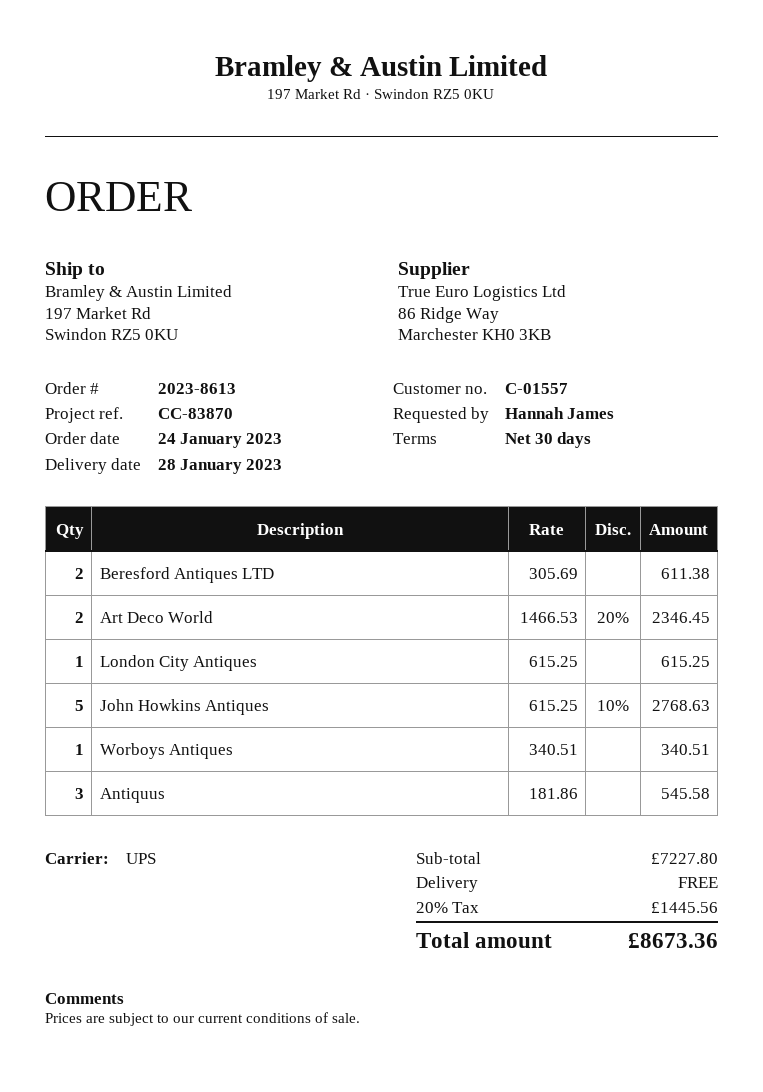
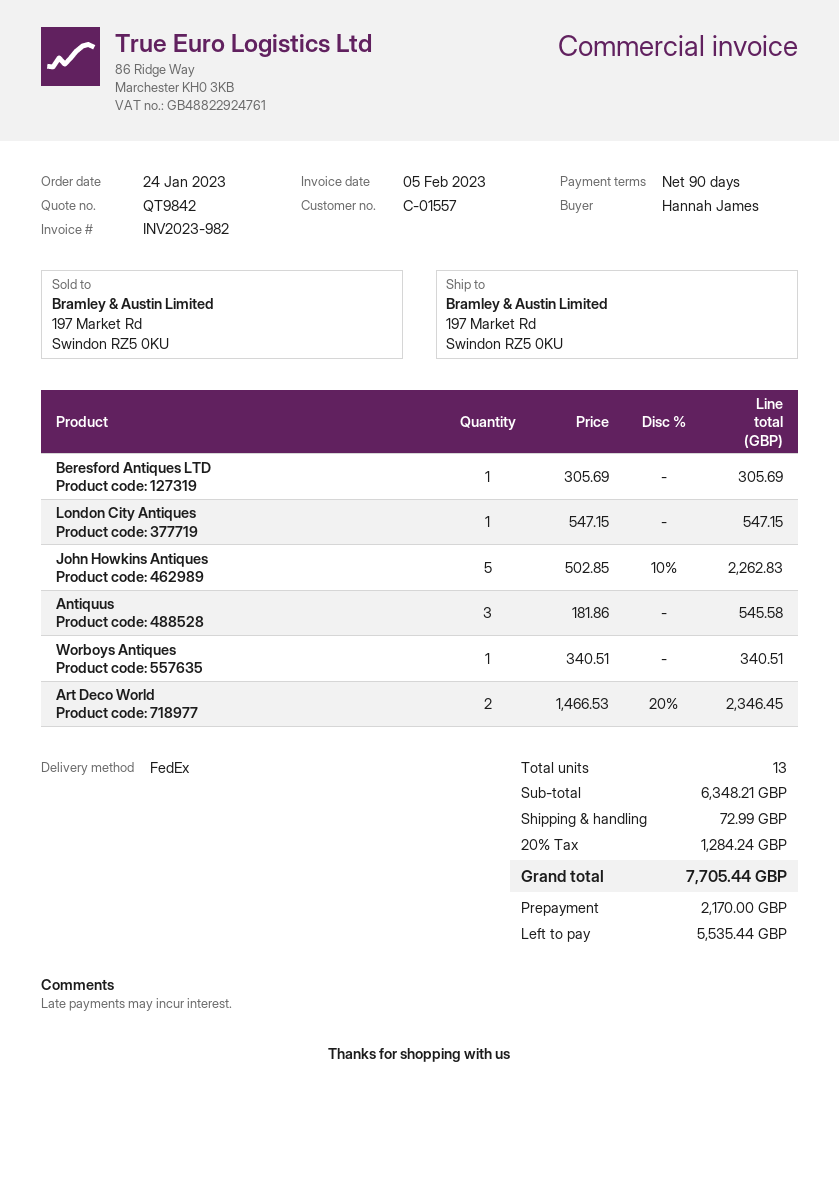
payment terms: 30 days -> 90 days
shipping method: UPS -> FedEx
Beresford Antiques LTD: 2 x 305.69 = 611.38 -> 1 x 305.69 = 305.69
London City Antiques: 1 x 615.25 = 615.25 -> 1 x 547.15 = 547.15
John Howkins Antiques: 5 x 615.25 - 10% = 2768.63 -> 5 x 502.85 - 10% = 2262.83
subtotal: 7227.80 -> 6348.21
shipping: 0.00 -> 72.99
tax: 20% = 1445.56 -> 20% = 1284.24
total: 8673.36 -> 7705.44

